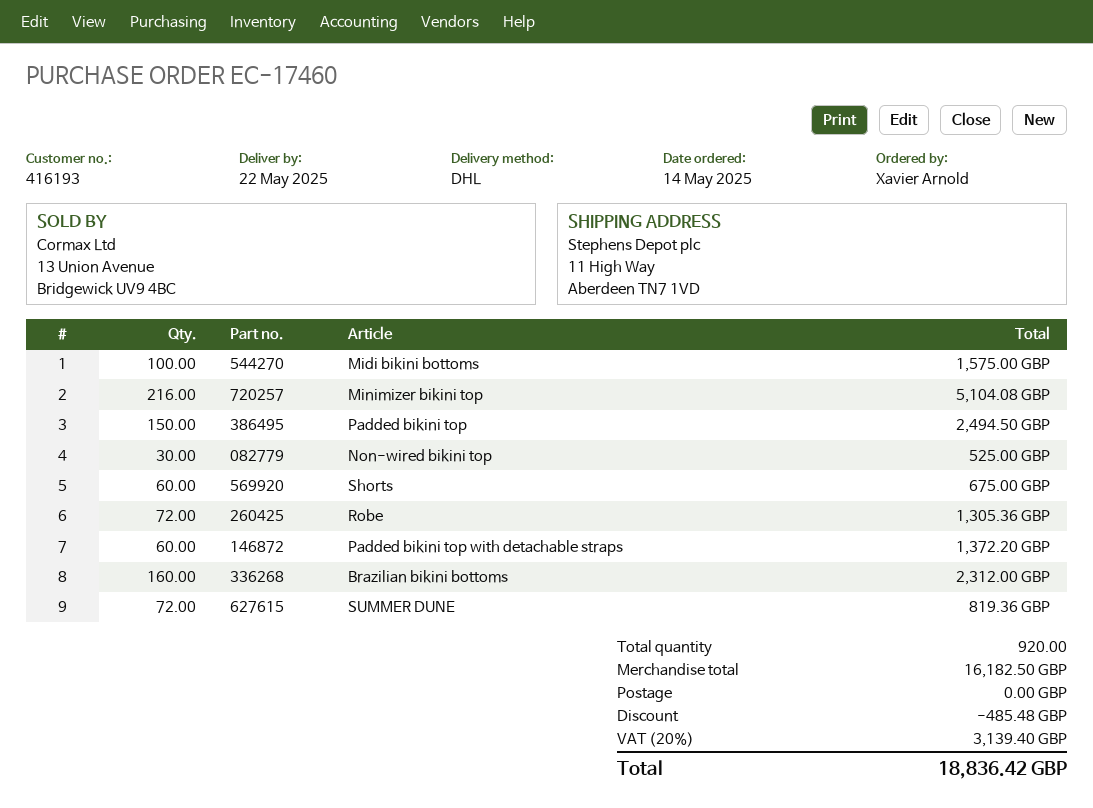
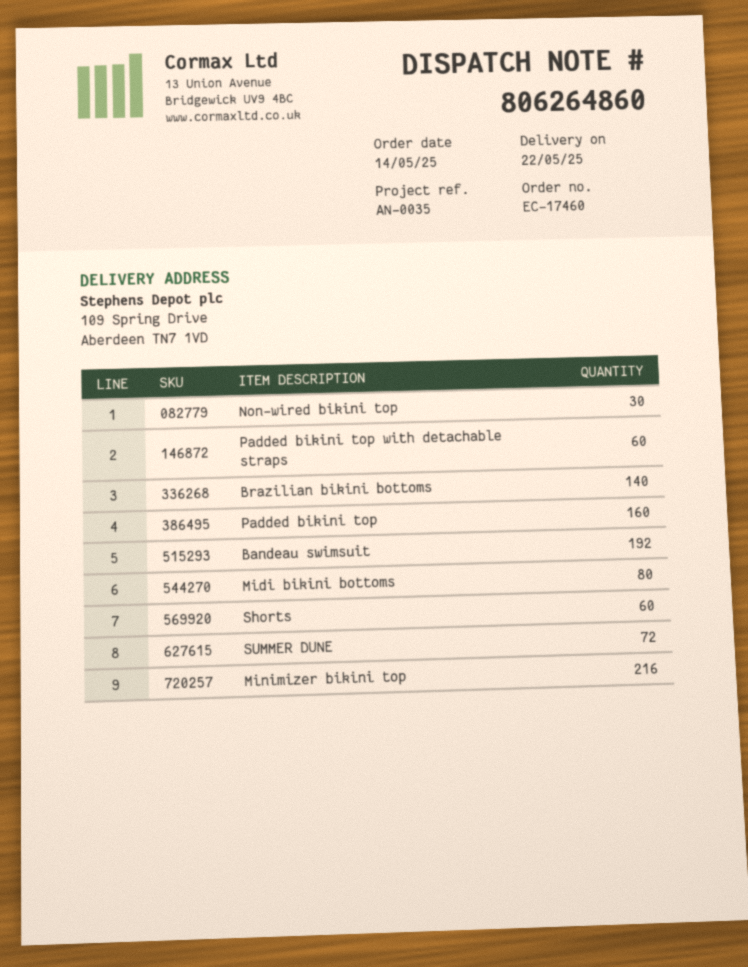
ship to: 11 High Way, Aberdeen TN7 1VD -> 109 Spring Drive, Aberdeen TN7 1VD
Midi bikini bottoms: 100 -> 80
Padded bikini top: 150 -> 160
Robe: 72 -> none
Brazilian bikini bottoms: 160 -> 140
Bandeau swimsuit: none -> 192

